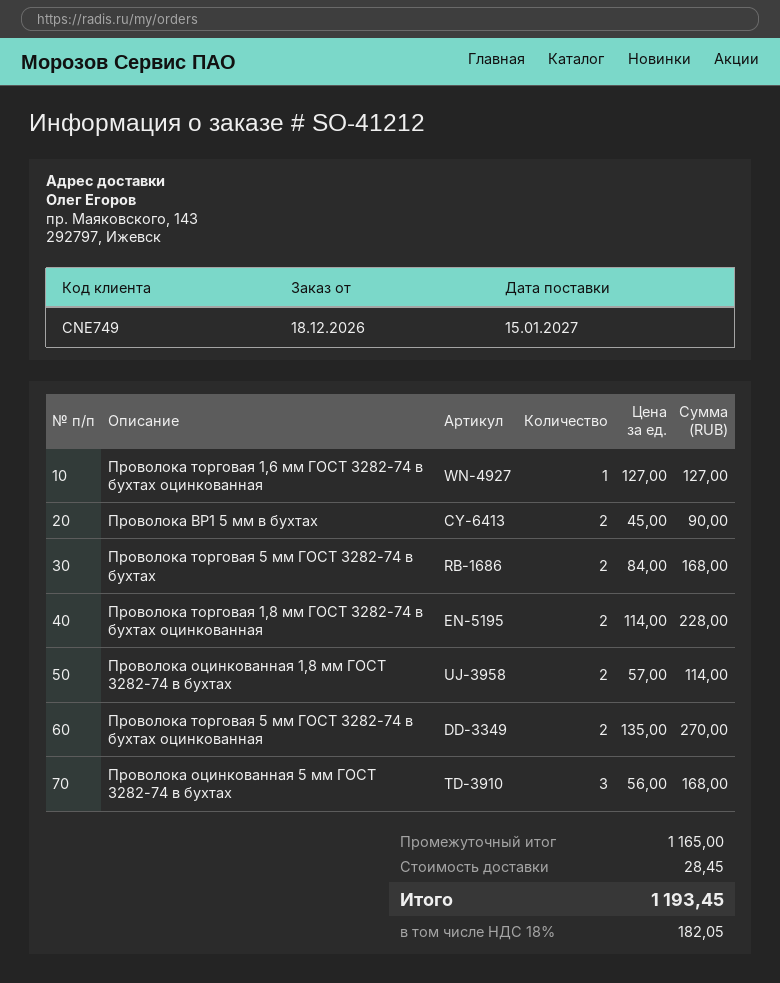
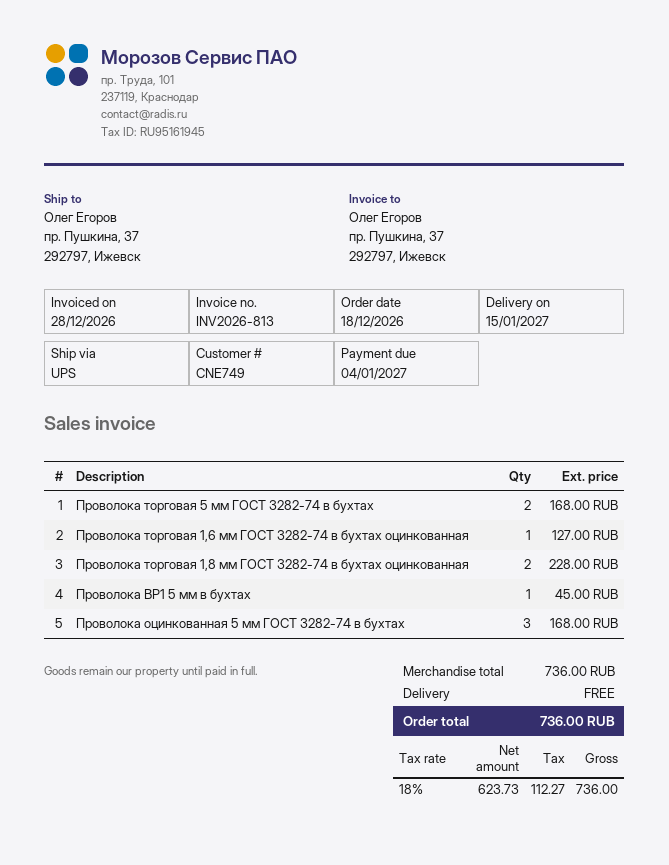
ship to: пр. Маяковского, 143, 292797, Ижевск -> пр. Пушкина, 37, 292797, Ижевск
Проволока ВР1 5 мм в бухтах: 2 for 90.00 -> 1 for 45.00
Проволока оцинкованная 1,8 мм ГОСТ 3282-74 в бухтах: 2 for 114.00 -> none
Проволока торговая 5 мм ГОСТ 3282-74 в бухтах оцинкованная: 2 for 270.00 -> none
subtotal: 1165.00 -> 736.00
shipping: 28.45 -> 0.00
tax: 18% = 182.05 -> 18% = 112.27
total: 1193.45 -> 736.00

